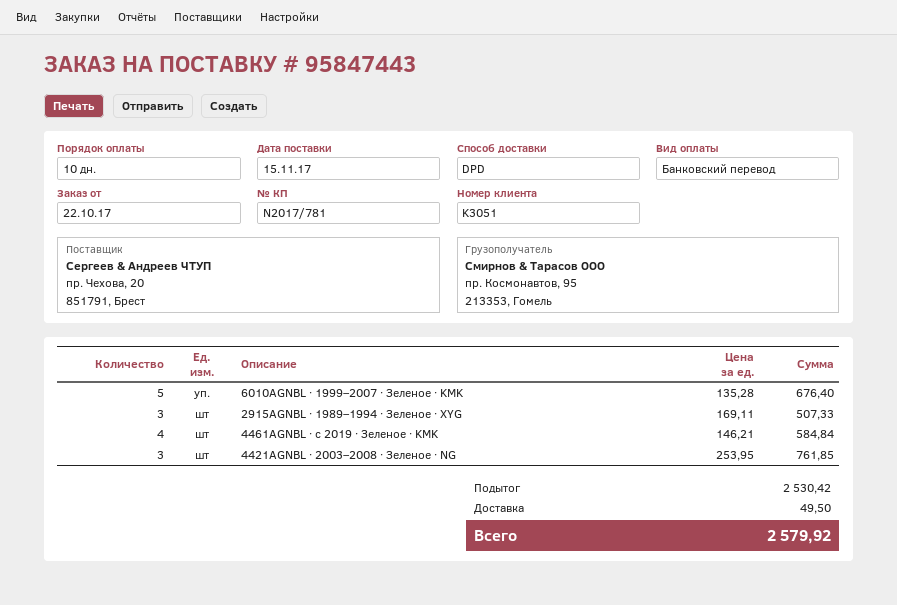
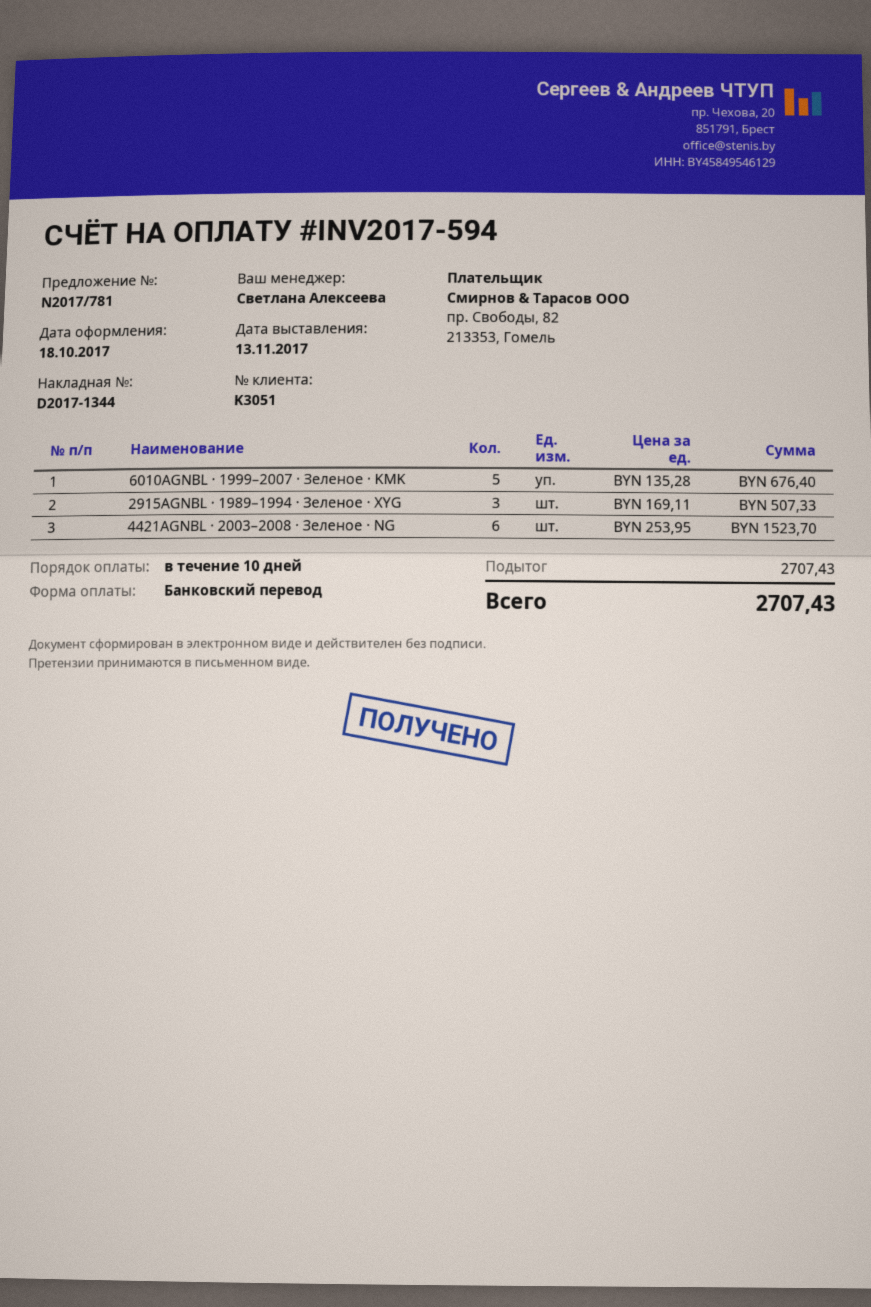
order date: 2017-10-22 -> 2017-10-18
4461AGNBL · с 2019 · Зеленое · KMK: 4 x 146.21 = 584.84 -> none
4421AGNBL · 2003–2008 · Зеленое · NG: 3 x 253.95 = 761.85 -> 6 x 253.95 = 1523.70
subtotal: 2530.42 -> 2707.43
shipping: 49.50 -> none
total: 2579.92 -> 2707.43

